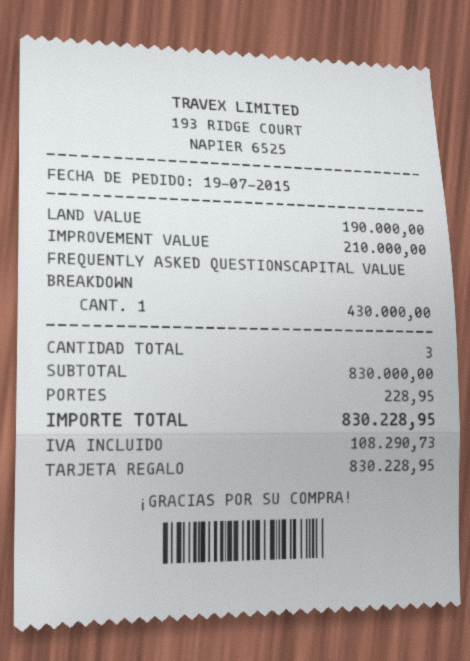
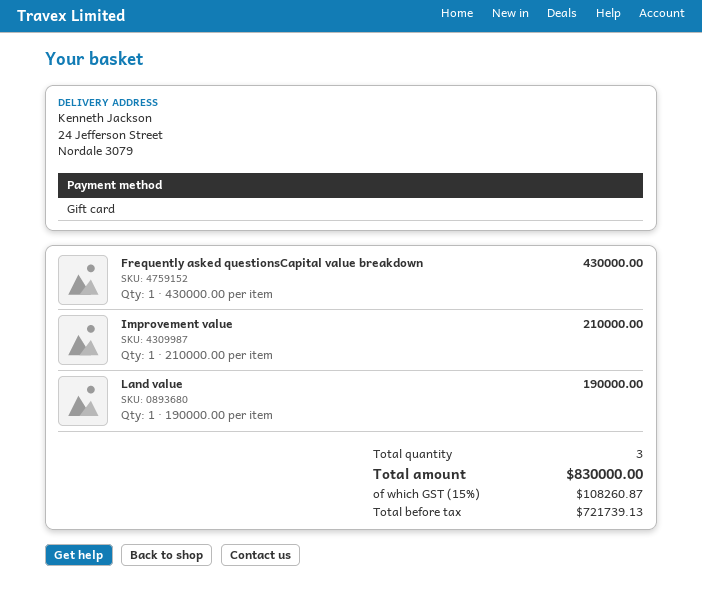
shipping: 228.95 -> none
tax: 108290.73 -> 108260.87
total: 830228.95 -> 830000.00

